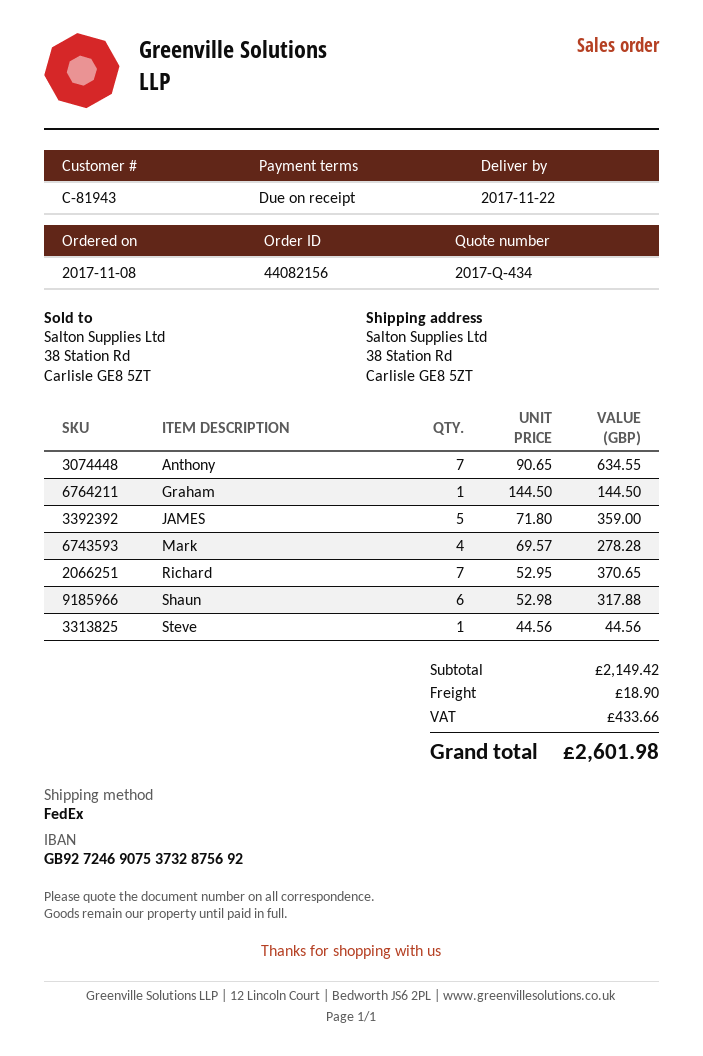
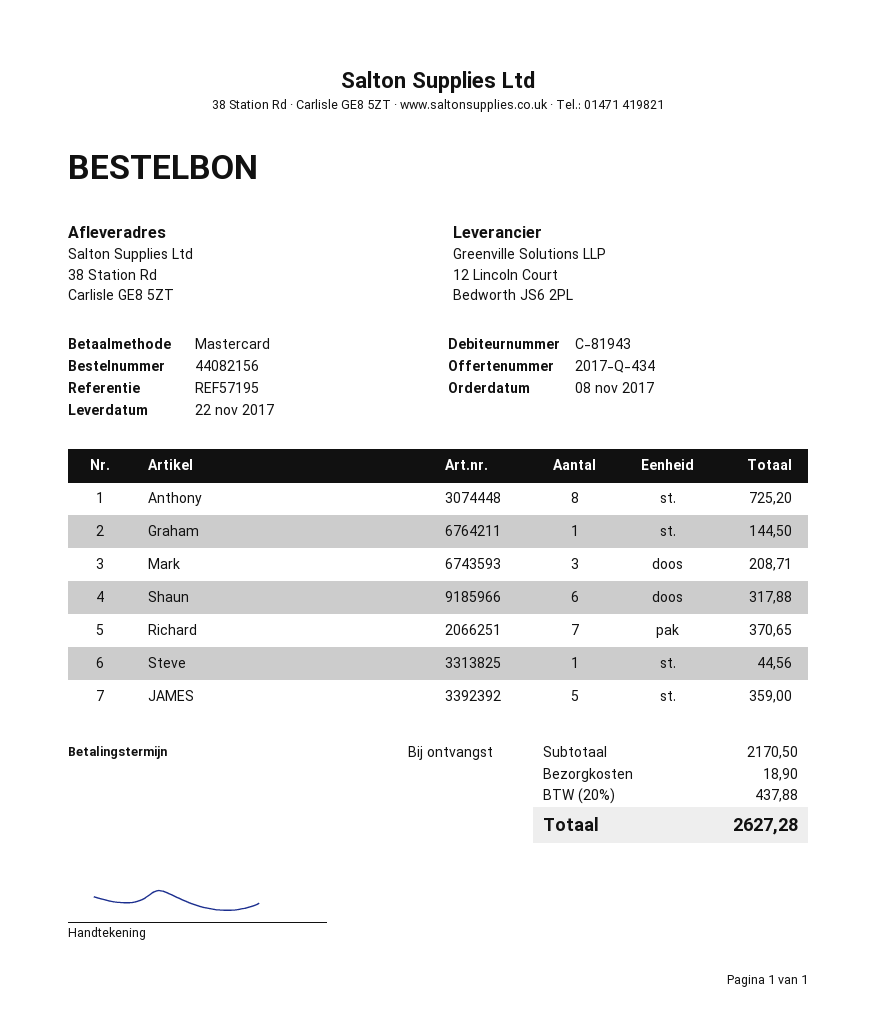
Anthony: 7 for 634.55 -> 8 for 725.20
Mark: 4 for 278.28 -> 3 for 208.71
subtotal: 2149.42 -> 2170.50
tax: 433.66 -> 437.88
total: 2601.98 -> 2627.28

